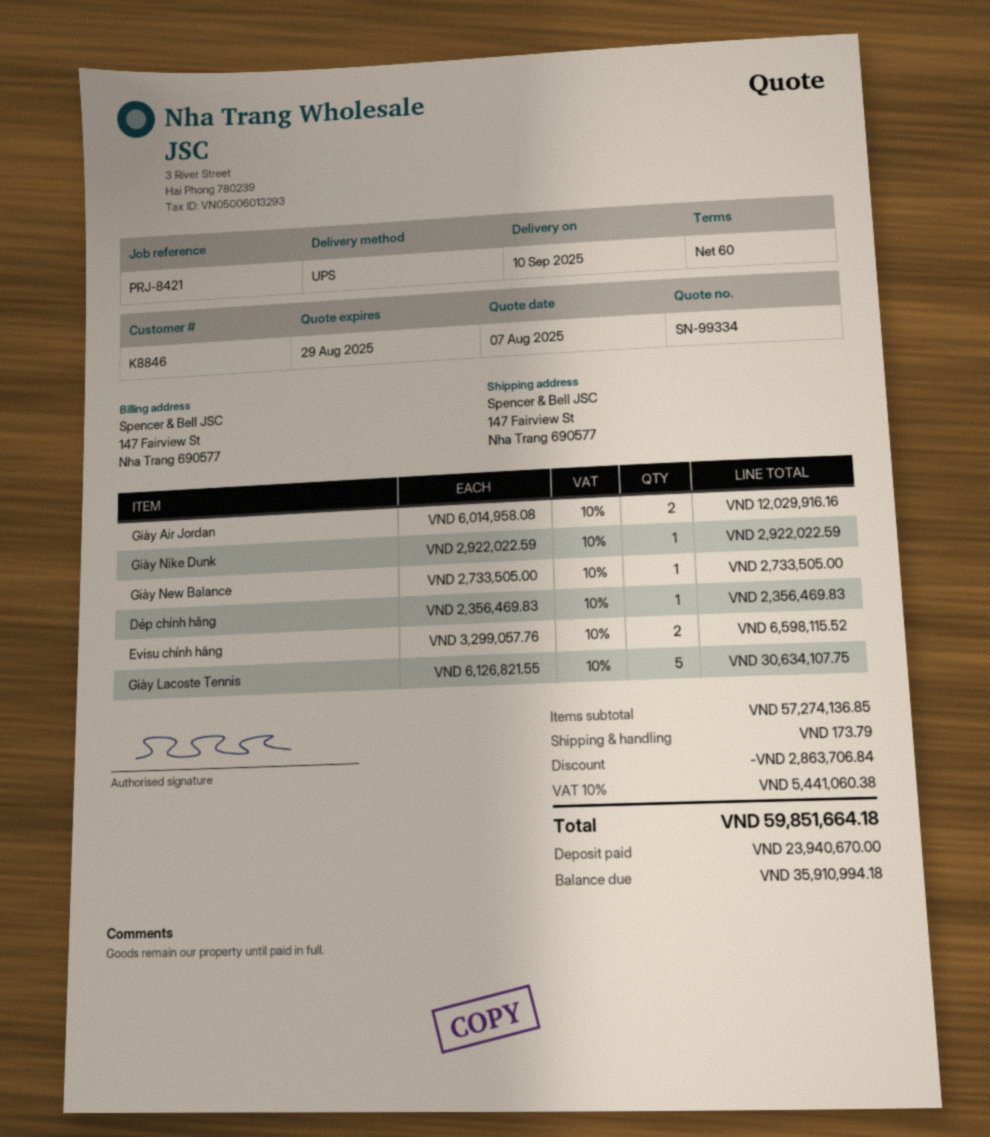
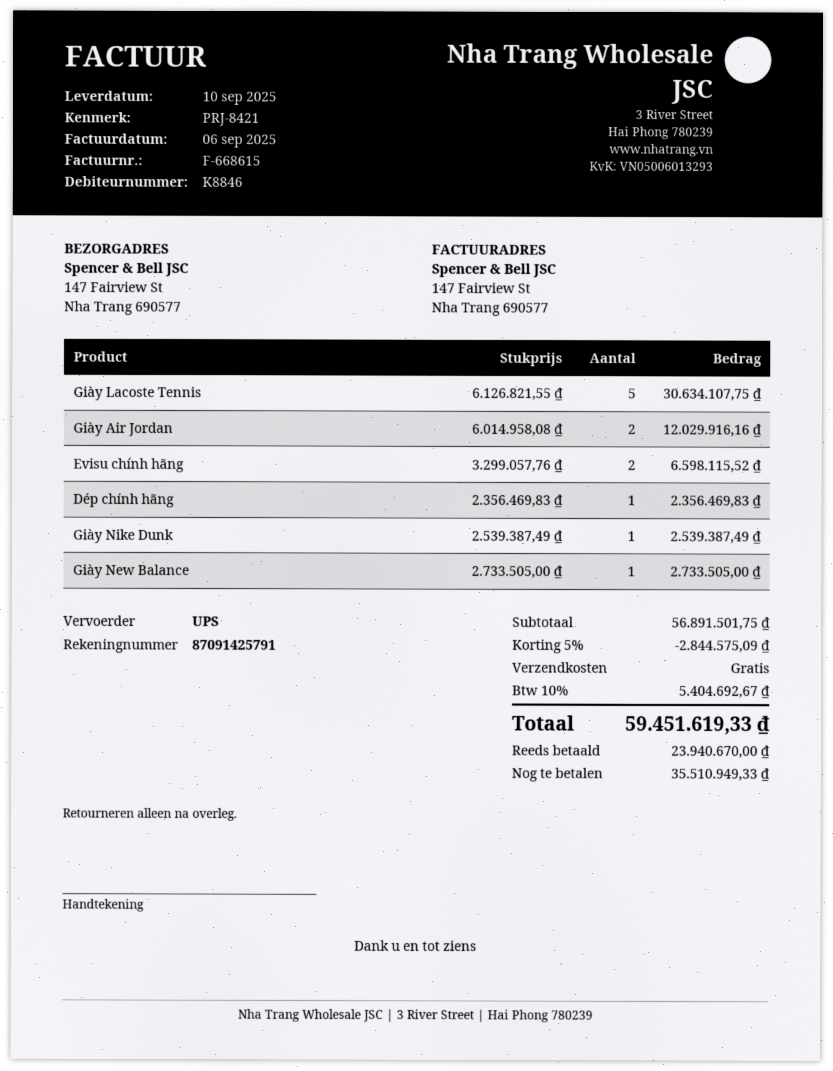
Giày Nike Dunk: 1 x 2922022.59 = 2922022.59 -> 1 x 2539387.49 = 2539387.49
subtotal: 57274136.85 -> 56891501.75
discount: 2863706.84 -> 2844575.09
shipping: 173.79 -> 0.00
tax: 10% = 5441060.38 -> 10% = 5404692.67
total: 59851664.18 -> 59451619.33
balance: 35910994.18 -> 35510949.33

